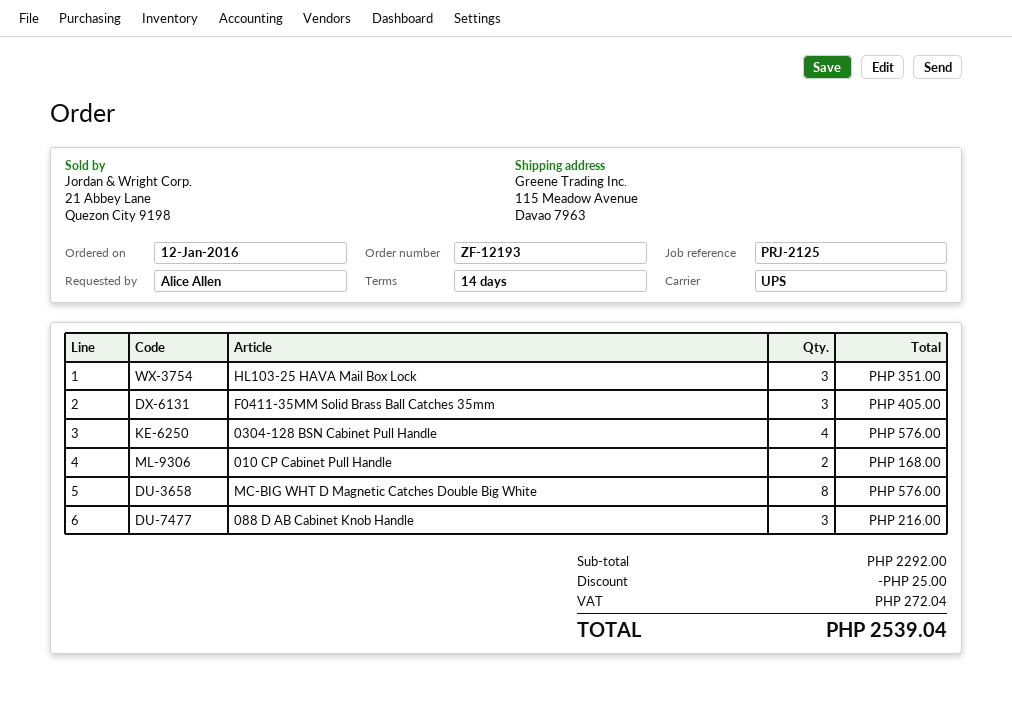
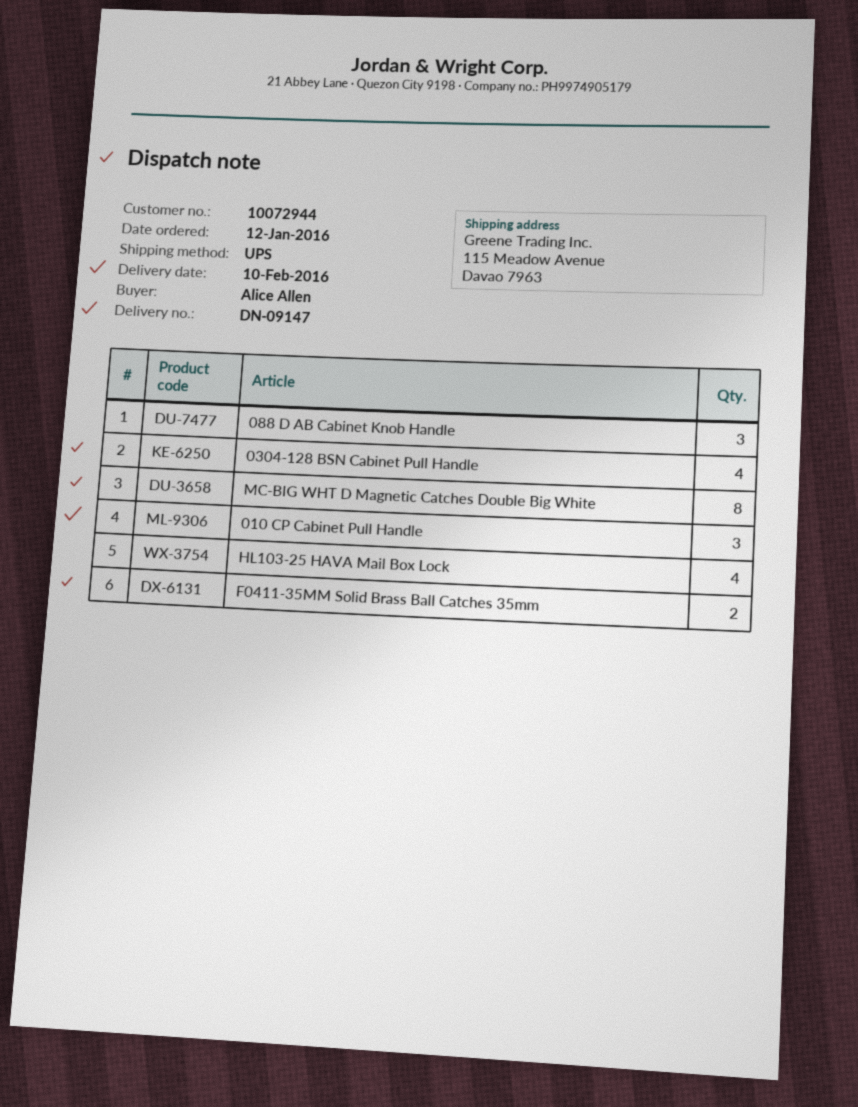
HL103-25 HAVA Mail Box Lock: 3 -> 4
F0411-35MM Solid Brass Ball Catches 35mm: 3 -> 2
010 CP Cabinet Pull Handle: 2 -> 3

